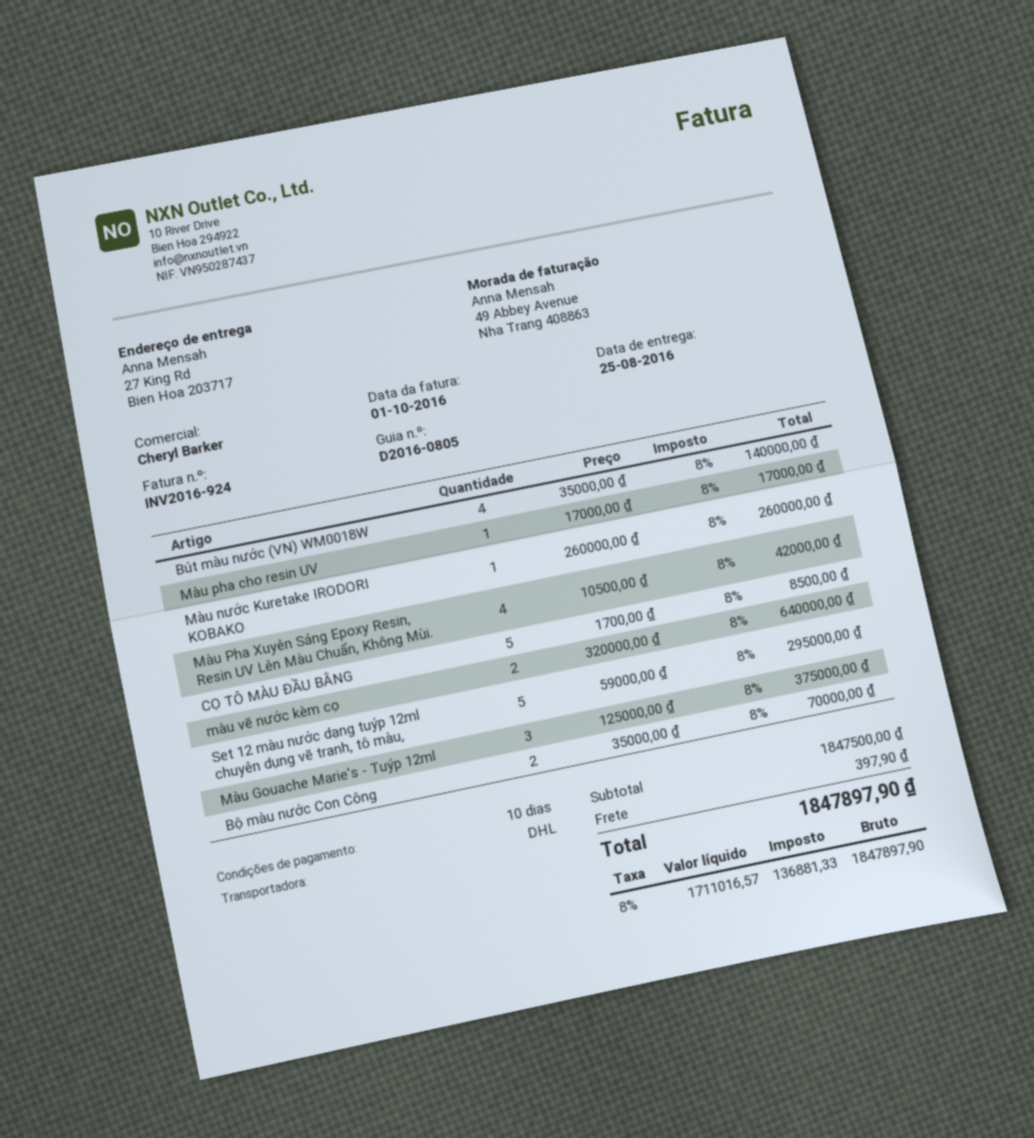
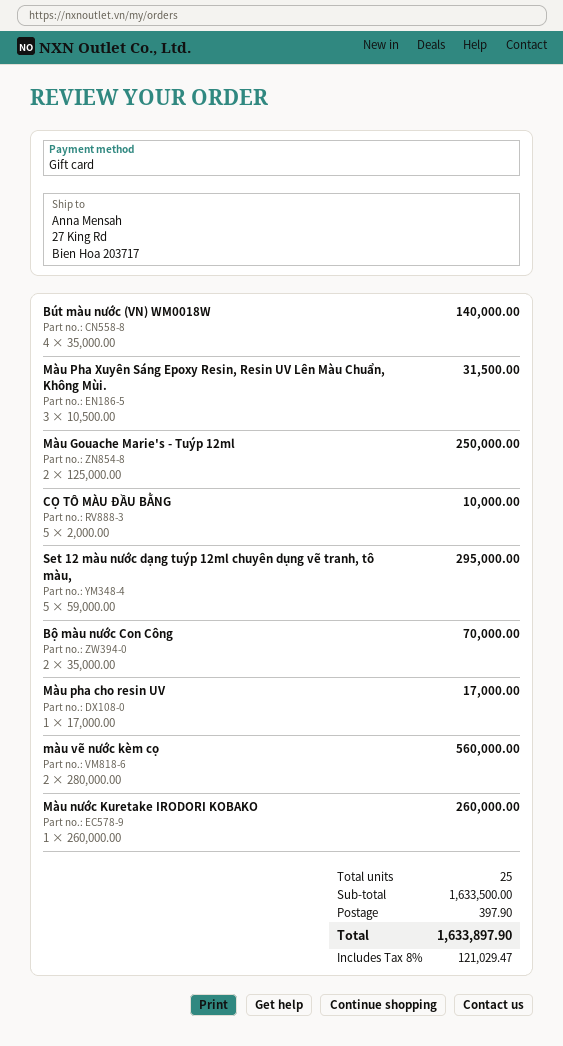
Màu Pha Xuyên Sáng Epoxy Resin, Resin UV Lên Màu Chuẩn, Không Mùi.: 4 x 10500.00 = 42000.00 -> 3 x 10500.00 = 31500.00
CỌ TÔ MÀU ĐẦU BẰNG: 5 x 1700.00 = 8500.00 -> 5 x 2000.00 = 10000.00
màu vẽ nước kèm cọ: 2 x 320000.00 = 640000.00 -> 2 x 280000.00 = 560000.00
Màu Gouache Marie's - Tuýp 12ml: 3 x 125000.00 = 375000.00 -> 2 x 125000.00 = 250000.00
subtotal: 1847500.00 -> 1633500.00
tax: 8% = 136881.33 -> 8% = 121029.47
total: 1847897.90 -> 1633897.90

